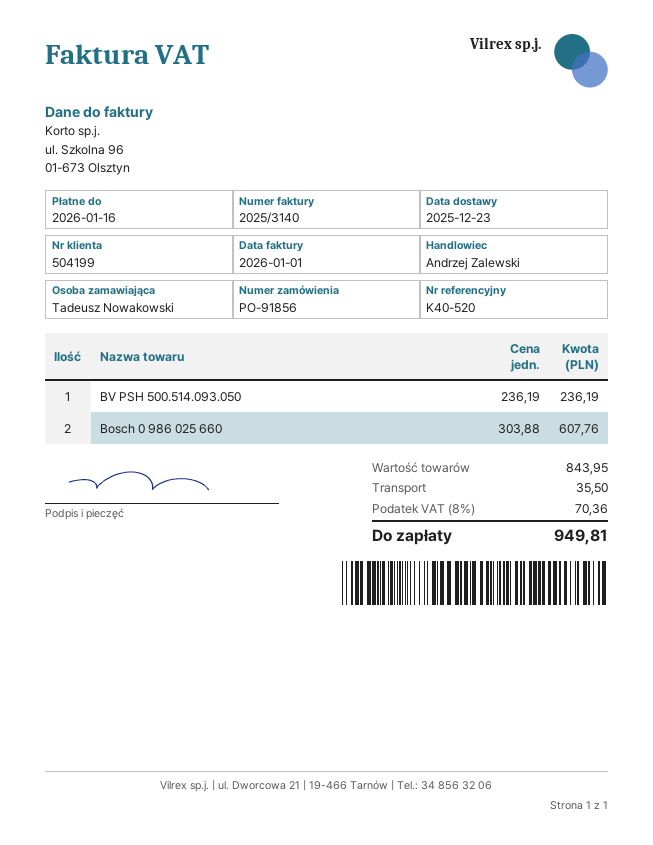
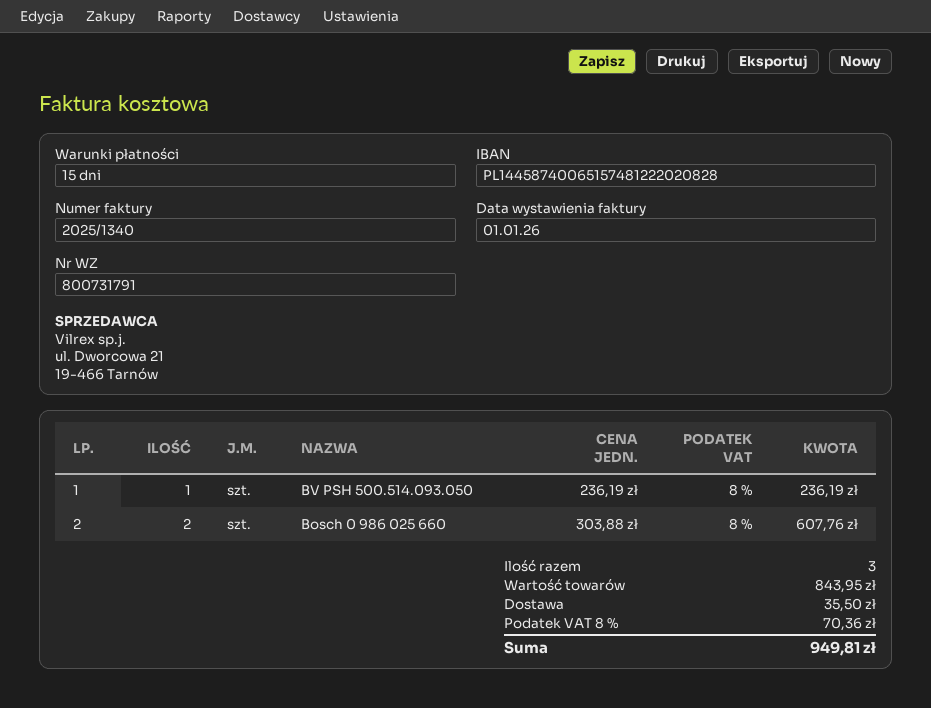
invoice number: 2025/3140 -> 2025/1340

